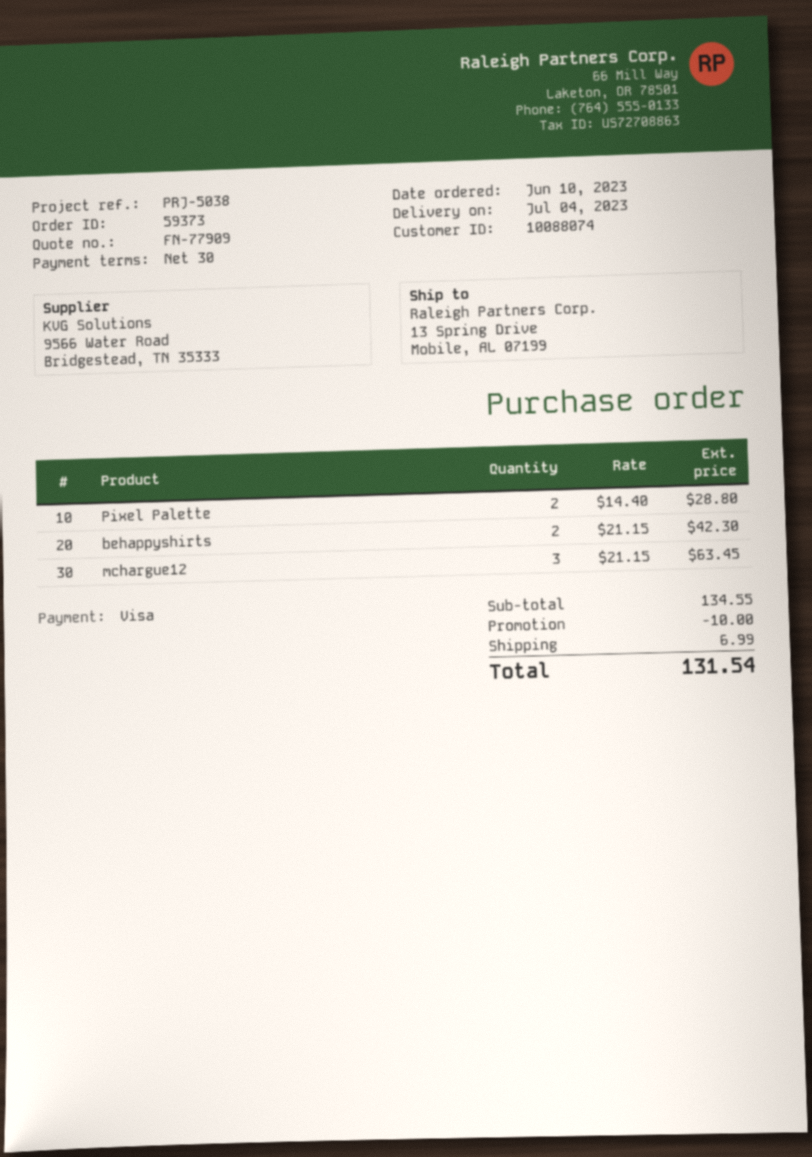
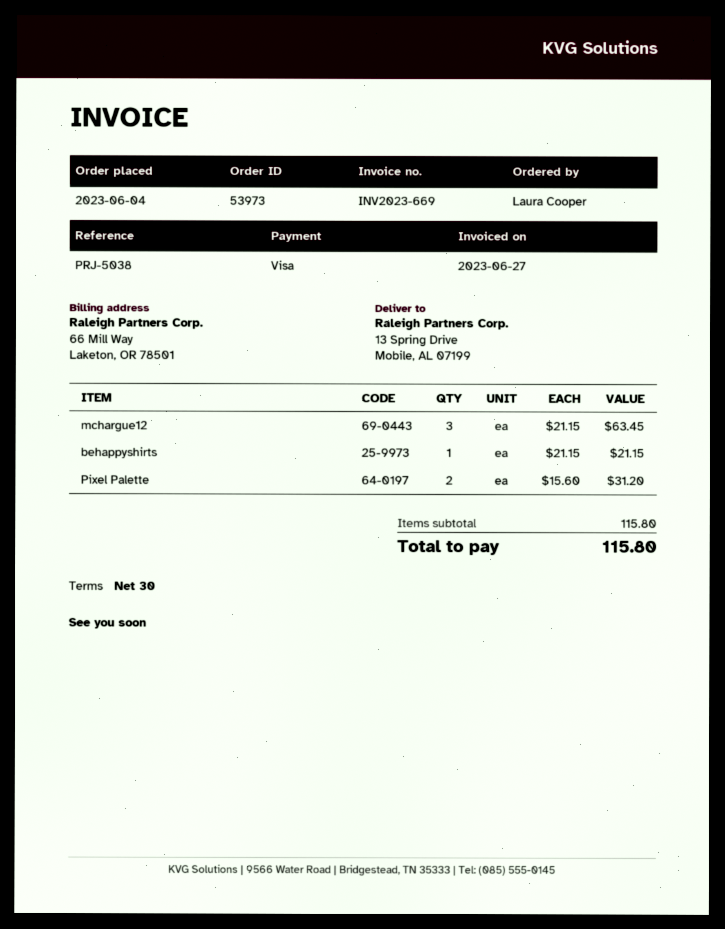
order number: 59373 -> 53973
order date: 2023-06-10 -> 2023-06-04
Pixel Palette: 2 x 14.40 = 28.80 -> 2 x 15.60 = 31.20
behappyshirts: 2 x 21.15 = 42.30 -> 1 x 21.15 = 21.15
subtotal: 134.55 -> 115.80
discount: 10.00 -> none
shipping: 6.99 -> none
total: 131.54 -> 115.80

